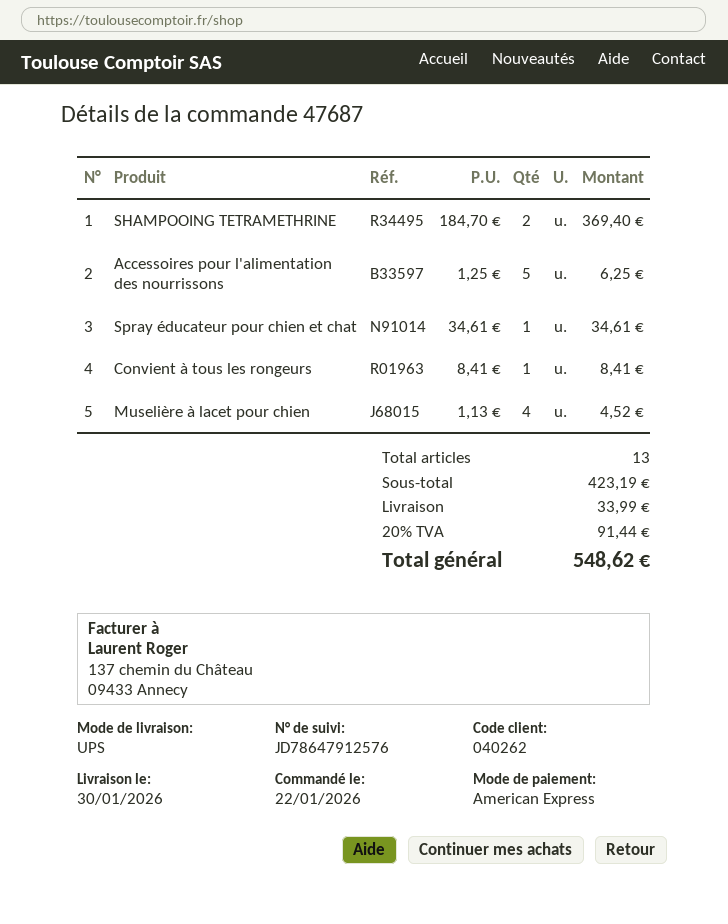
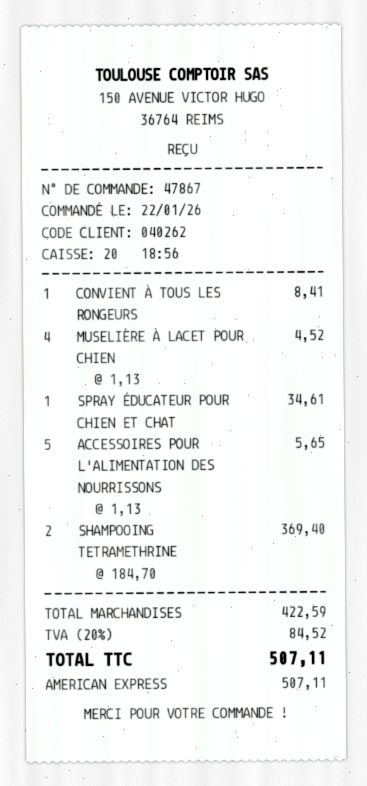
order number: 47687 -> 47867
Accessoires pour l'alimentation des nourrissons: 5 x 1.25 = 6.25 -> 5 x 1.13 = 5.65
subtotal: 423.19 -> 422.59
shipping: 33.99 -> none
tax: 20% = 91.44 -> 20% = 84.52
total: 548.62 -> 507.11

